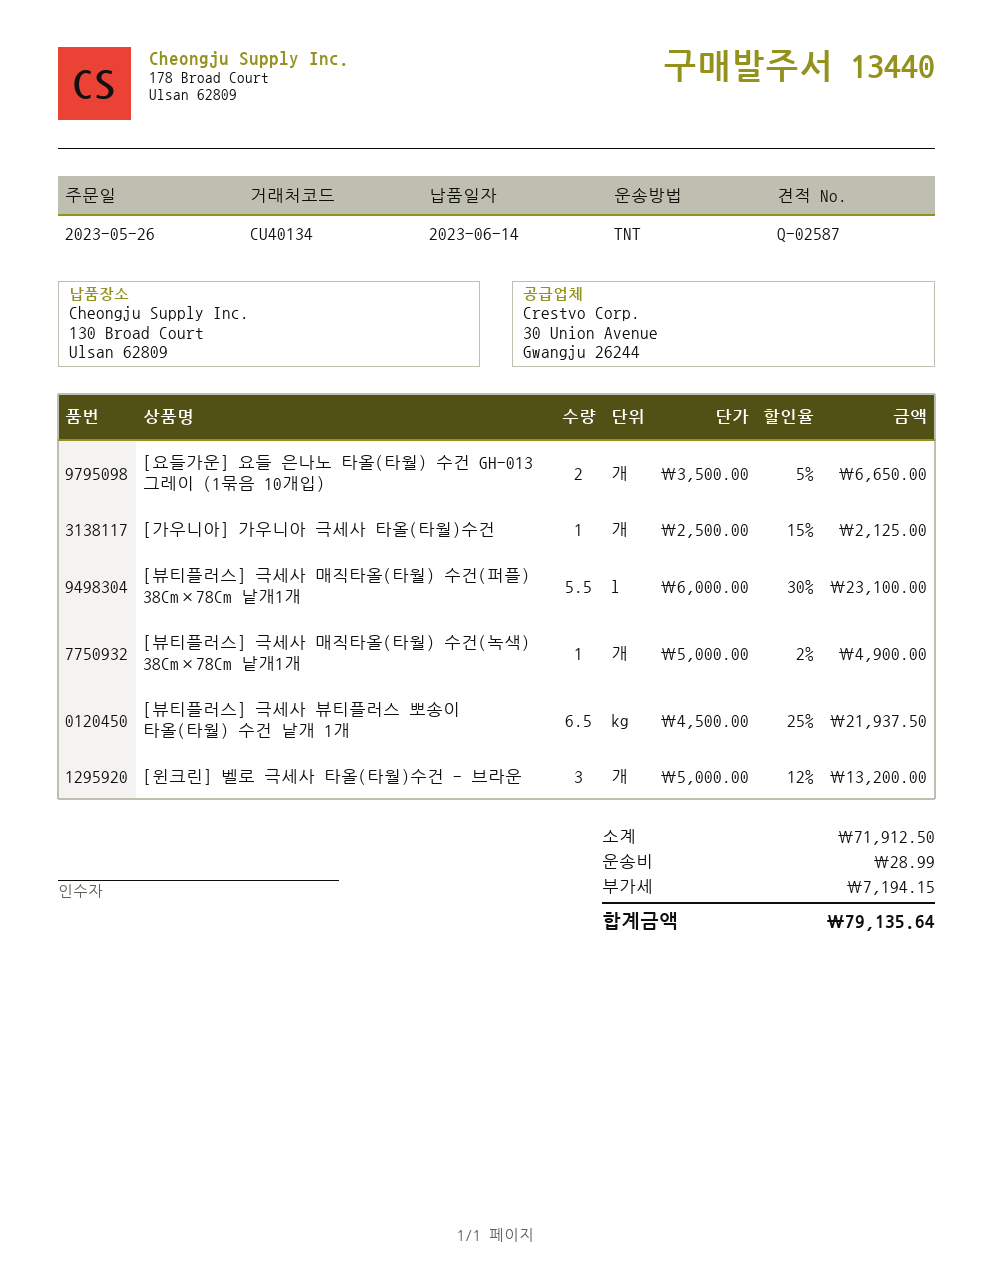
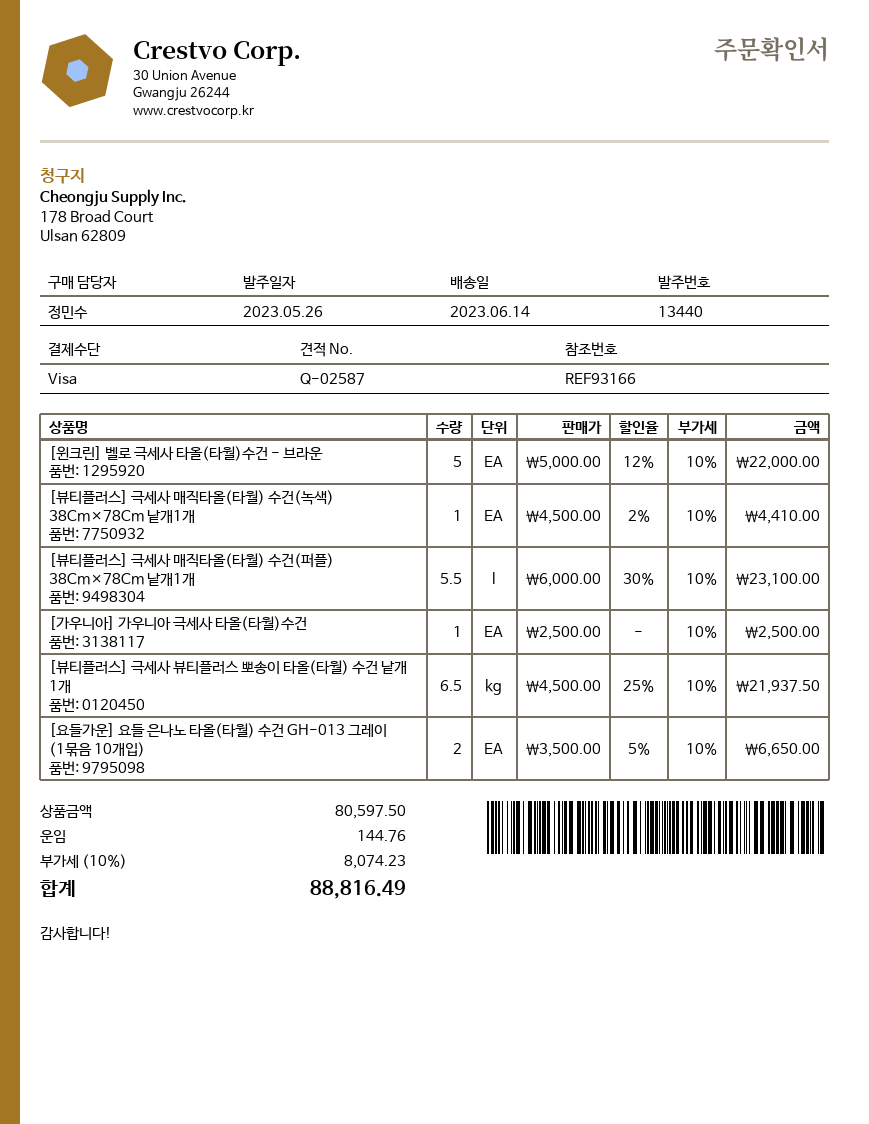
[가우니아] 가우니아 극세사 타올(타월)수건: 1 x 2500.00 - 15% = 2125.00 -> 1 x 2500.00 = 2500.00
[뷰티플러스] 극세사 매직타올(타월) 수건(녹색) 38Cm×78Cm 낱개1개: 1 x 5000.00 - 2% = 4900.00 -> 1 x 4500.00 - 2% = 4410.00
[윈크린] 벨로 극세사 타올(타월)수건 - 브라운: 3 x 5000.00 - 12% = 13200.00 -> 5 x 5000.00 - 12% = 22000.00
subtotal: 71912.50 -> 80597.50
shipping: 28.99 -> 144.76
tax: 7194.15 -> 8074.23
total: 79135.64 -> 88816.49

